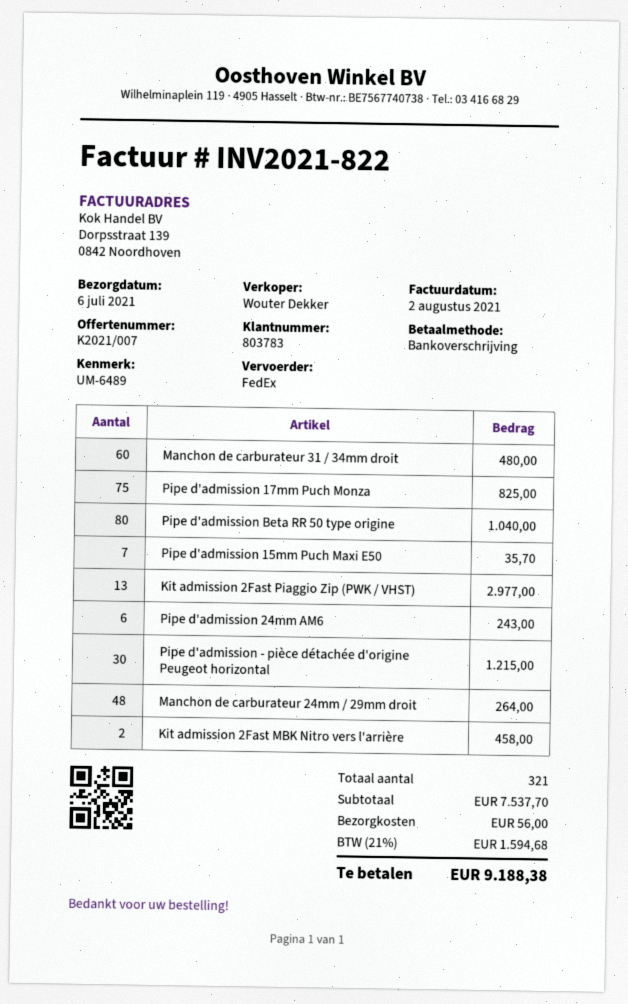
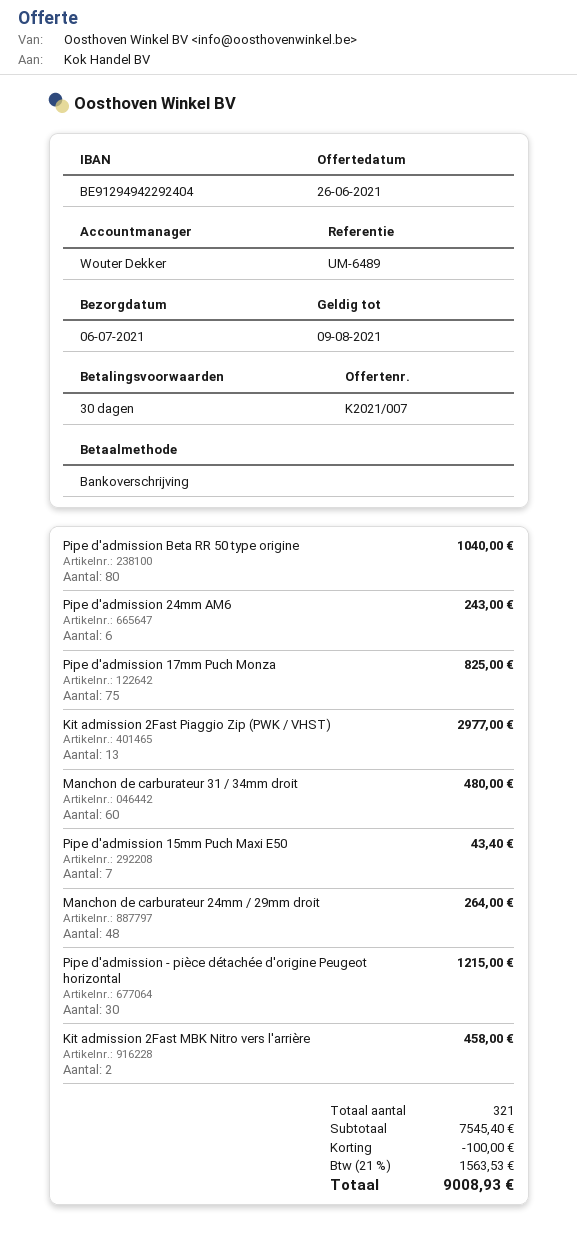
Pipe d'admission 15mm Puch Maxi E50: 7 for 35.70 -> 7 for 43.40
subtotal: 7537.70 -> 7545.40
discount: none -> 100.00
shipping: 56.00 -> none
tax: 21% = 1594.68 -> 21% = 1563.53
total: 9188.38 -> 9008.93

